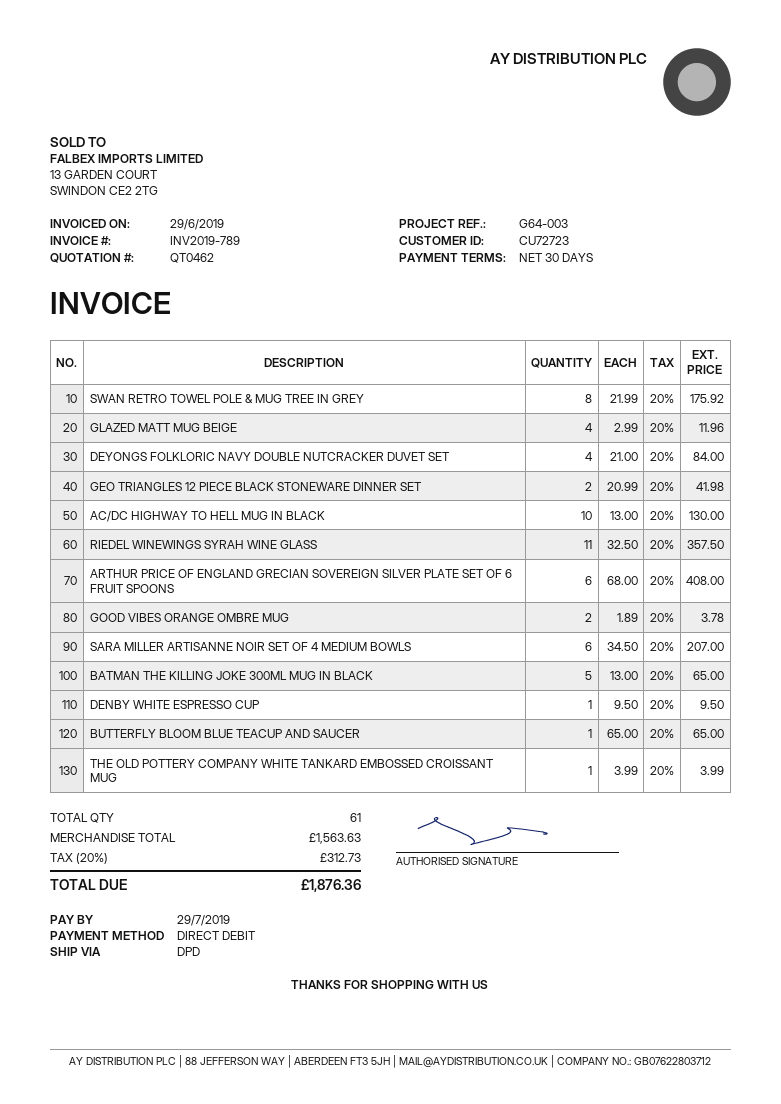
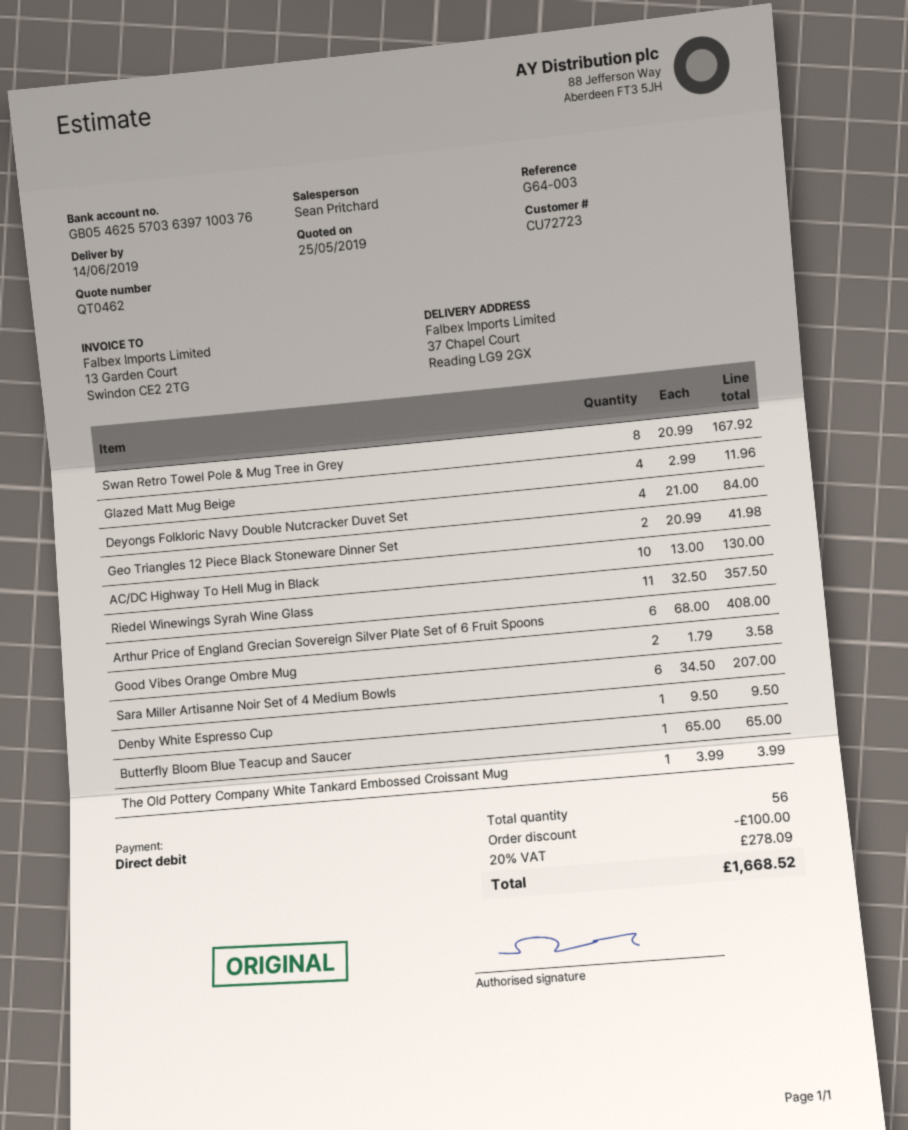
SWAN RETRO TOWEL POLE & MUG TREE IN GREY: 8 x 21.99 = 175.92 -> 8 x 20.99 = 167.92
GOOD VIBES ORANGE OMBRE MUG: 2 x 1.89 = 3.78 -> 2 x 1.79 = 3.58
BATMAN THE KILLING JOKE 300ML MUG IN BLACK: 5 x 13.00 = 65.00 -> none
total quantity: 61 -> 56
discount: none -> 100.00
tax: 20% = 312.73 -> 20% = 278.09
total: 1876.36 -> 1668.52

